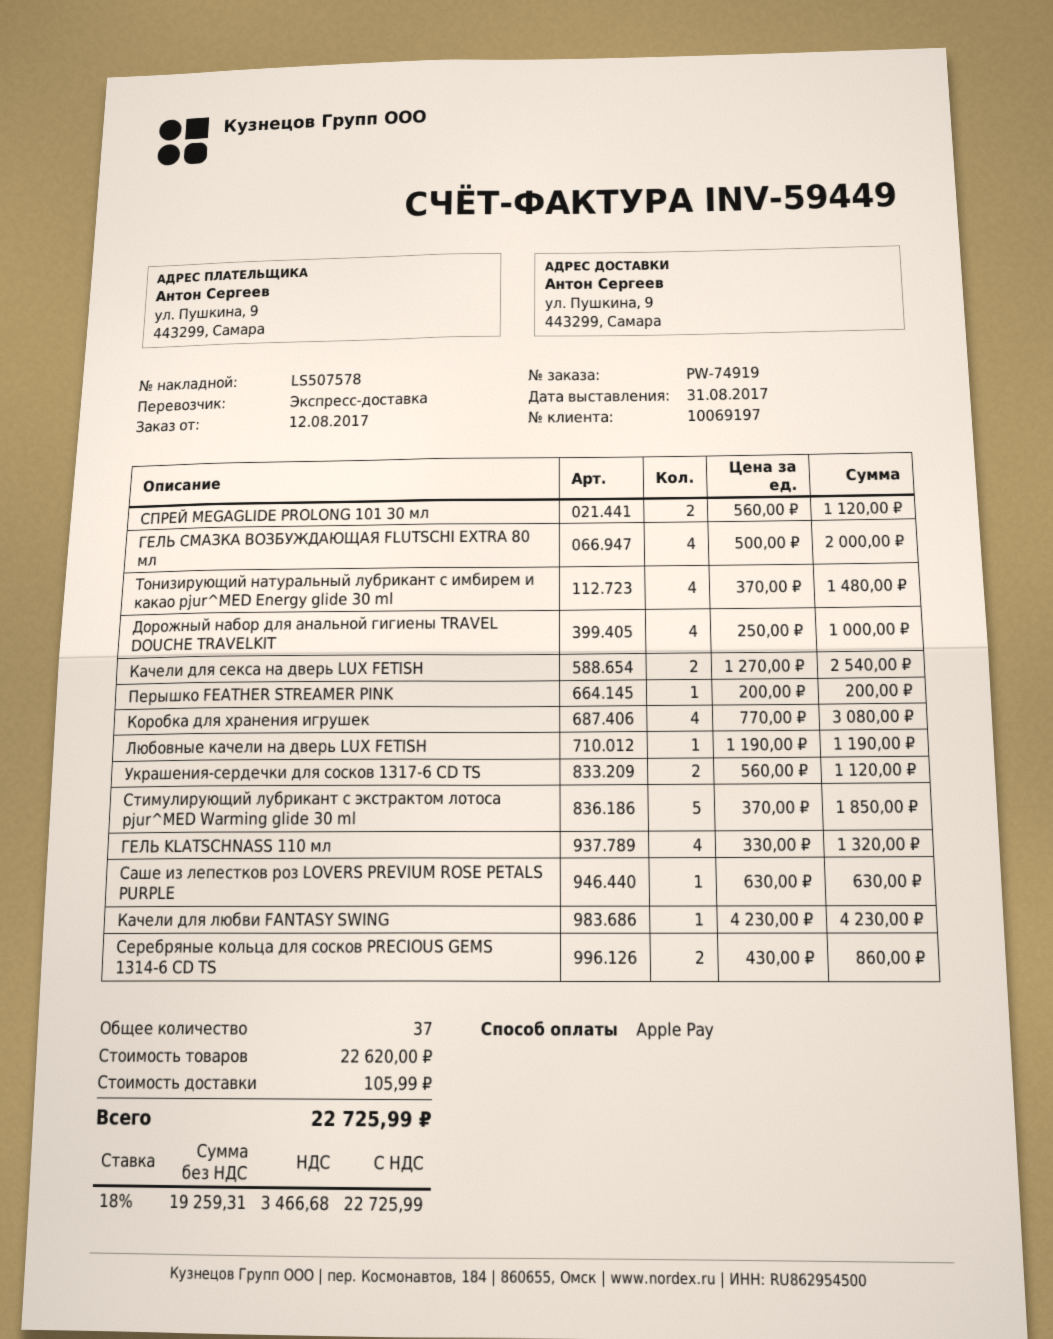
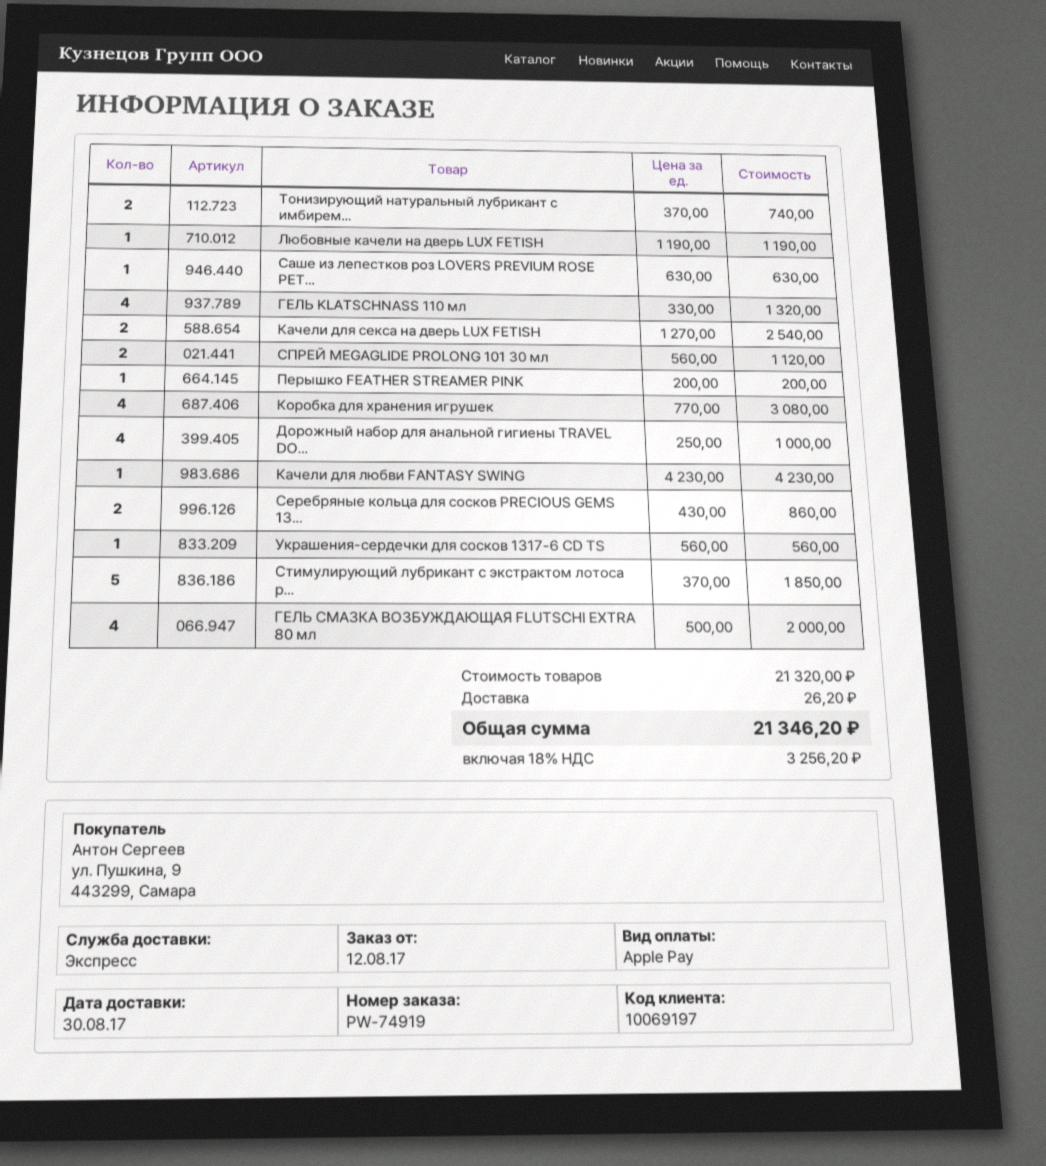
Тонизирующий натуральный лубрикант с имбирем и какао pjur^MED Energy glide 30 ml: 4 x 370.00 = 1480.00 -> 2 x 370.00 = 740.00
Украшения-сердечки для сосков 1317-6 CD TS: 2 x 560.00 = 1120.00 -> 1 x 560.00 = 560.00
subtotal: 22620.00 -> 21320.00
shipping: 105.99 -> 26.20
tax: 18% = 3466.68 -> 18% = 3256.20
total: 22725.99 -> 21346.20

